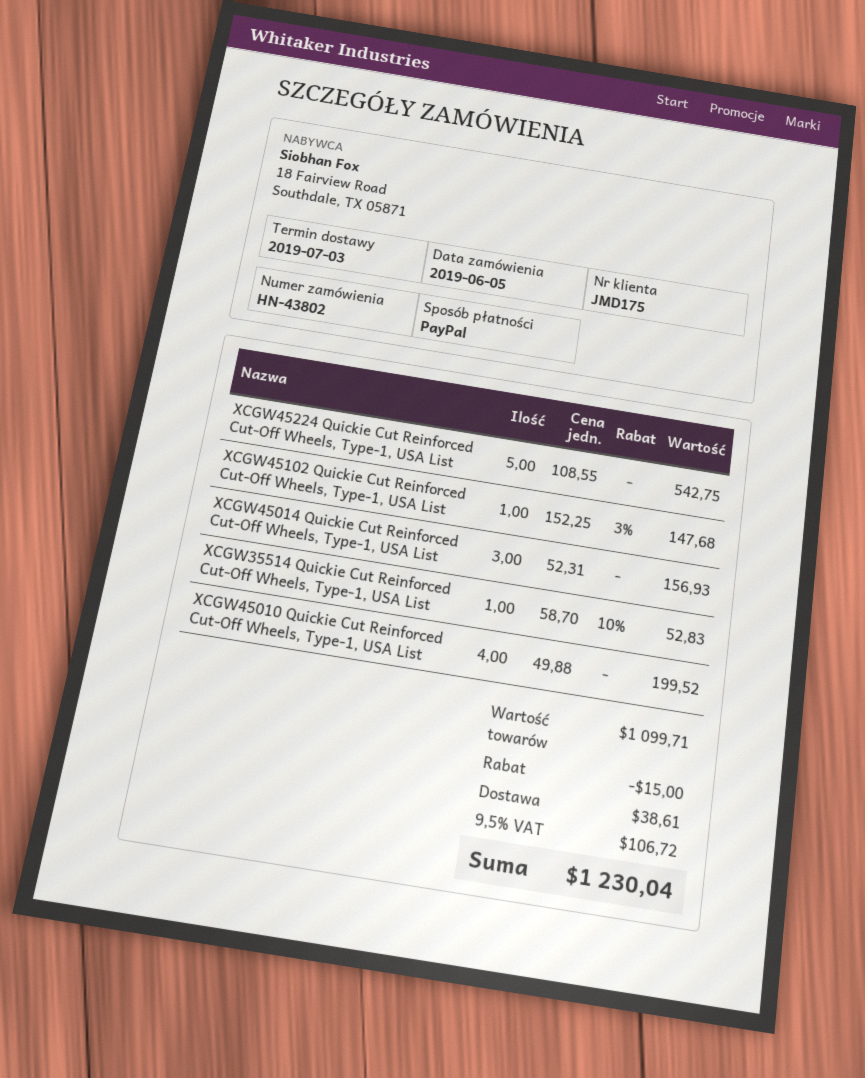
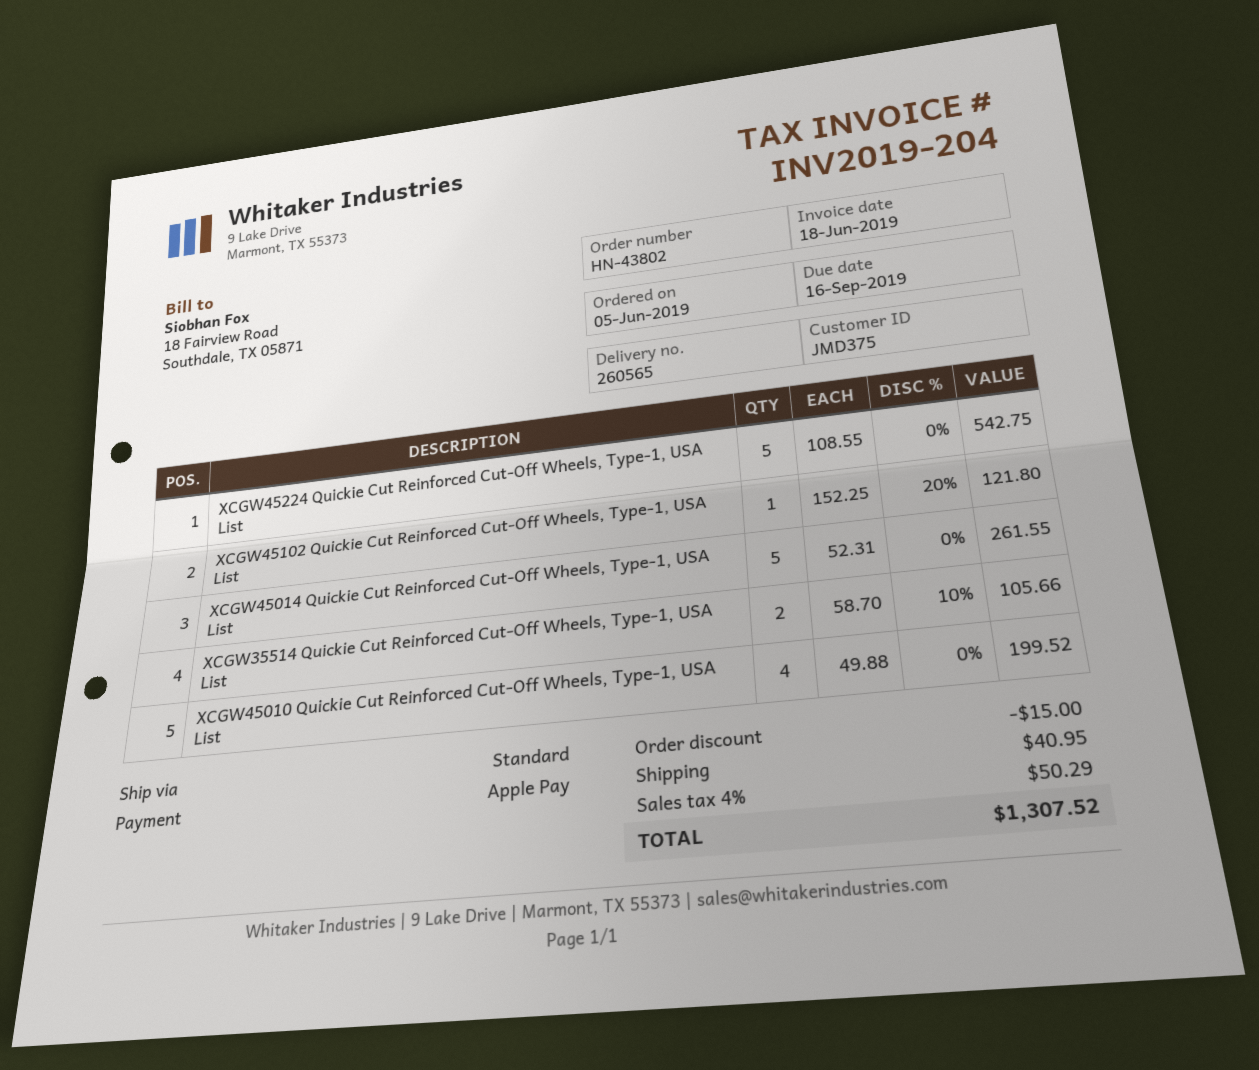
customer number: JMD175 -> JMD375
payment method: PayPal -> Apple Pay
XCGW45102 Quickie Cut Reinforced Cut-Off Wheels, Type-1, USA List: 1 x 152.25 - 3% = 147.68 -> 1 x 152.25 - 20% = 121.80
XCGW45014 Quickie Cut Reinforced Cut-Off Wheels, Type-1, USA List: 3 x 52.31 = 156.93 -> 5 x 52.31 = 261.55
XCGW35514 Quickie Cut Reinforced Cut-Off Wheels, Type-1, USA List: 1 x 58.70 - 10% = 52.83 -> 2 x 58.70 - 10% = 105.66
shipping: 38.61 -> 40.95
tax: 9.5% = 106.72 -> 4% = 50.29
total: 1230.04 -> 1307.52

